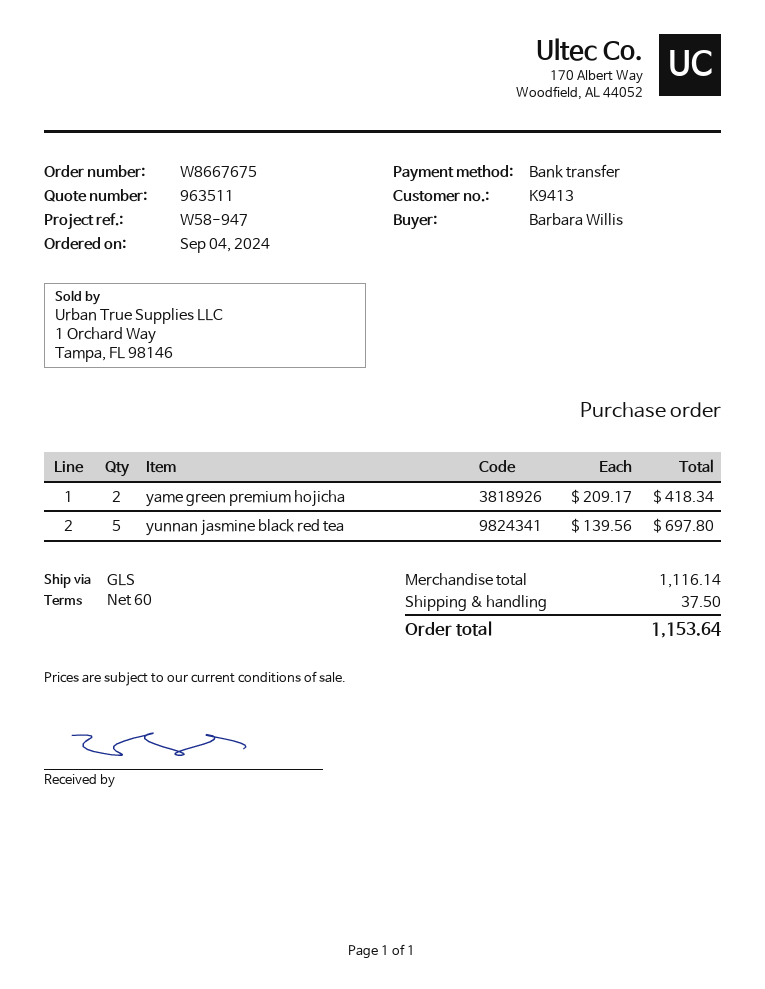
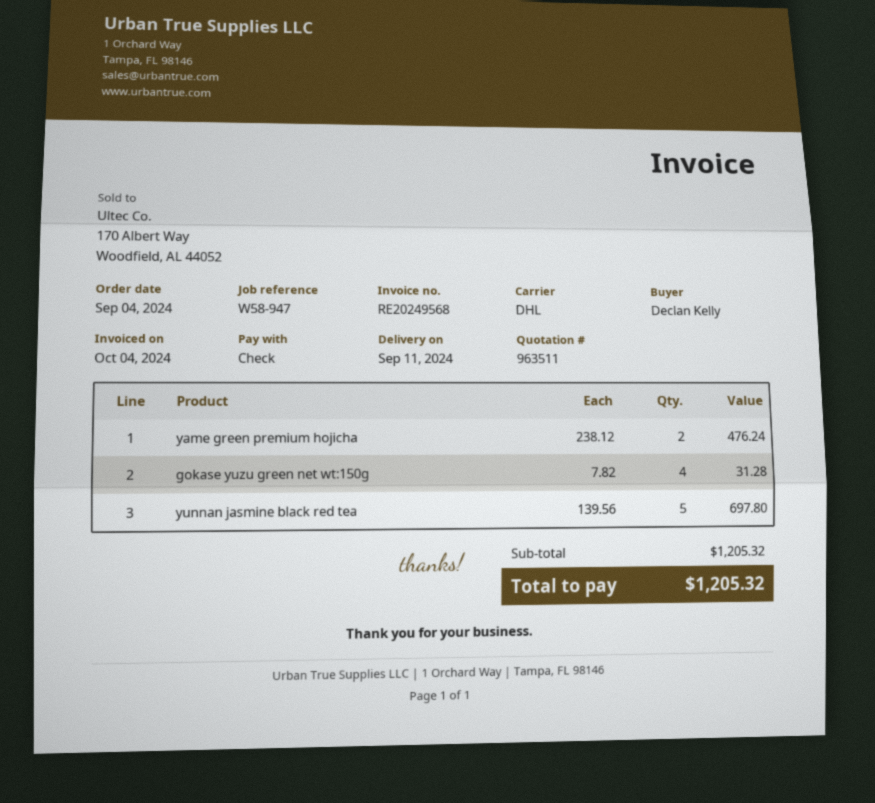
ordered by: Barbara Willis -> Declan Kelly
payment method: bank transfer -> cheque
shipping method: GLS -> DHL
yame green premium hojicha: 2 x 209.17 = 418.34 -> 2 x 238.12 = 476.24
gokase yuzu green net wt:150g: none -> 4 x 7.82 = 31.28
subtotal: 1116.14 -> 1205.32
shipping: 37.50 -> none
total: 1153.64 -> 1205.32

